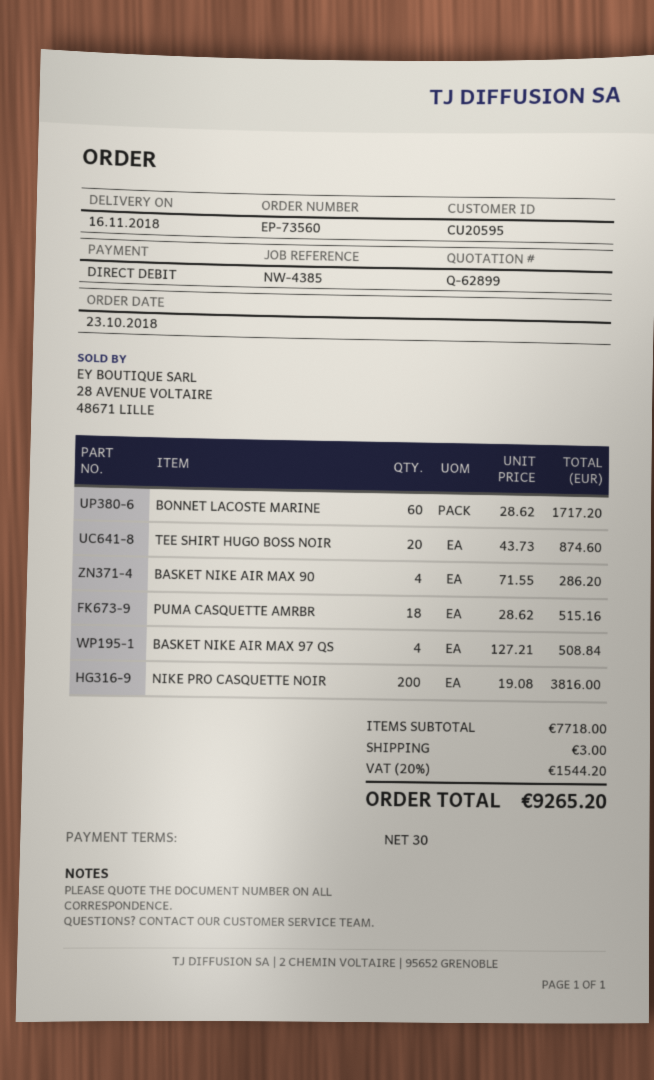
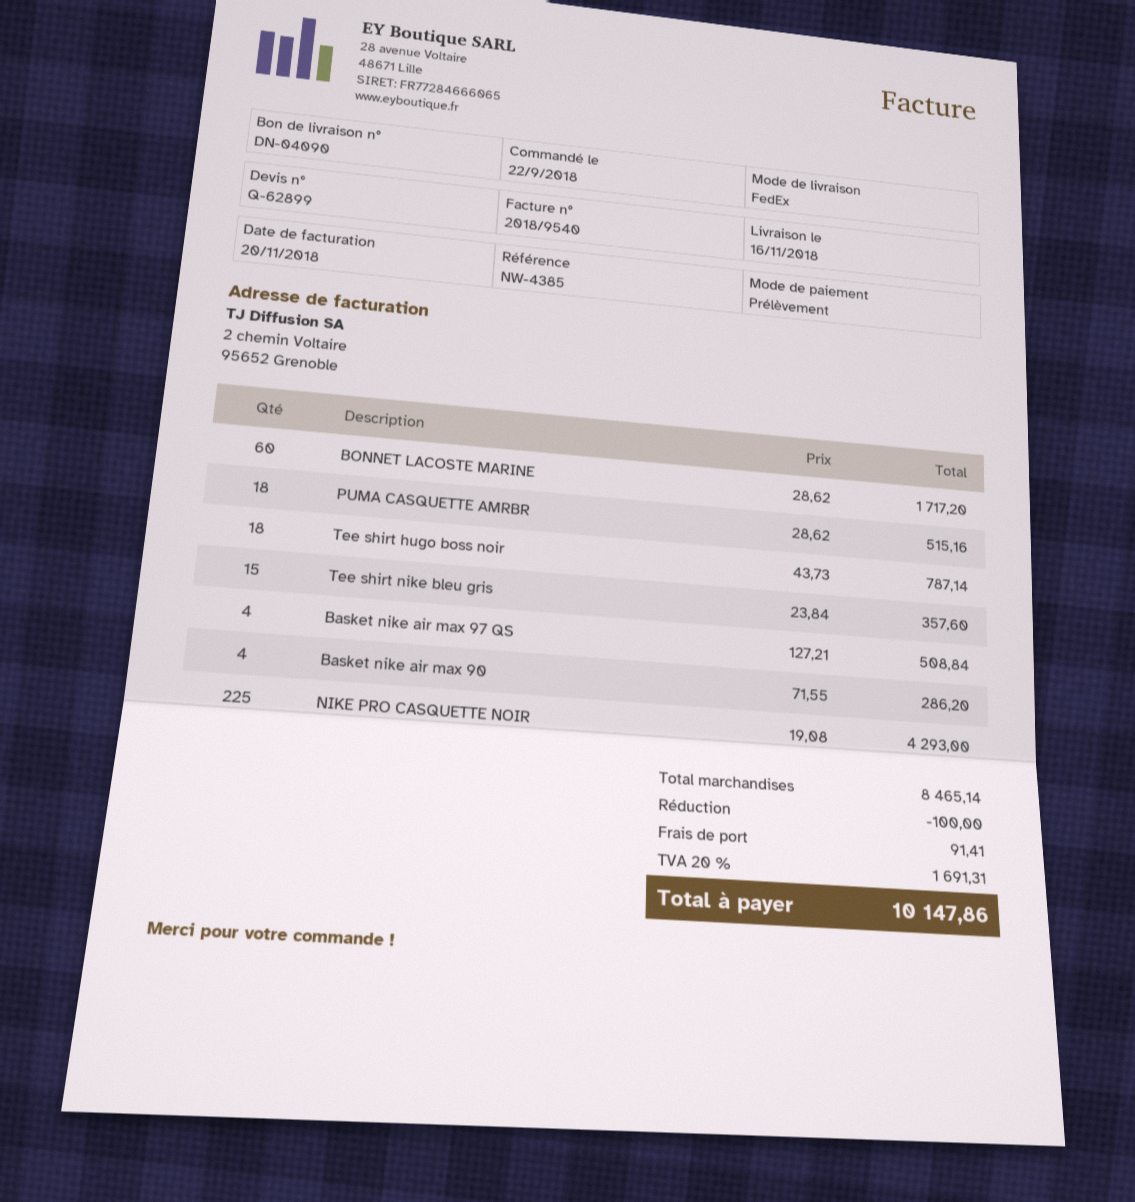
order date: 2018-10-23 -> 2018-09-22
TEE SHIRT HUGO BOSS NOIR: 20 x 43.73 = 874.60 -> 18 x 43.73 = 787.14
NIKE PRO CASQUETTE NOIR: 200 x 19.08 = 3816.00 -> 225 x 19.08 = 4293.00
Tee shirt nike bleu gris: none -> 15 x 23.84 = 357.60
subtotal: 7718.00 -> 8465.14
discount: none -> 100.00
shipping: 3.00 -> 91.41
tax: 20% = 1544.20 -> 20% = 1691.31
total: 9265.20 -> 10147.86

